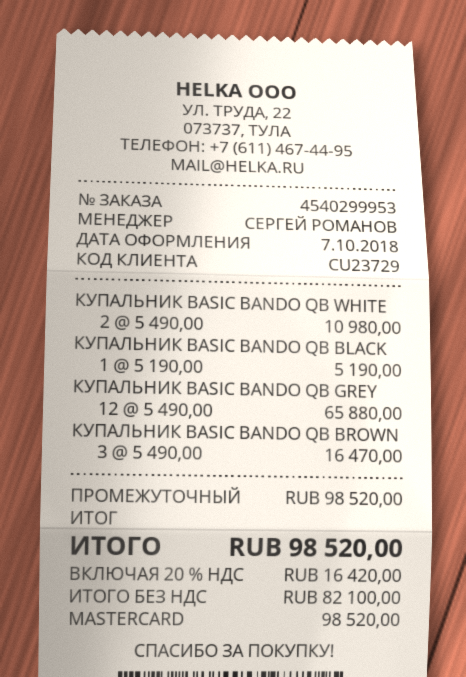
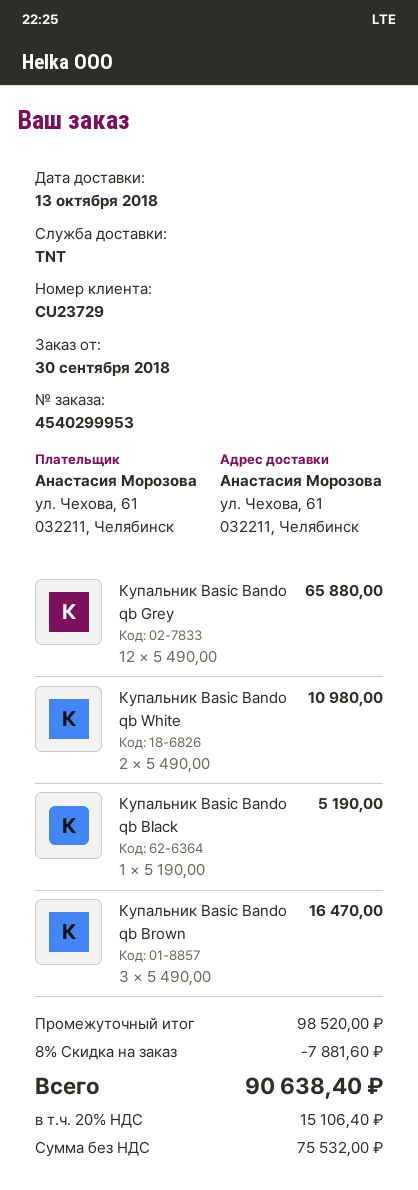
order date: 2018-10-07 -> 2018-09-30
discount: none -> 8% = 7881.60
net: 82100.00 -> 75532.00
tax: 20% = 16420.00 -> 20% = 15106.40
total: 98520.00 -> 90638.40

